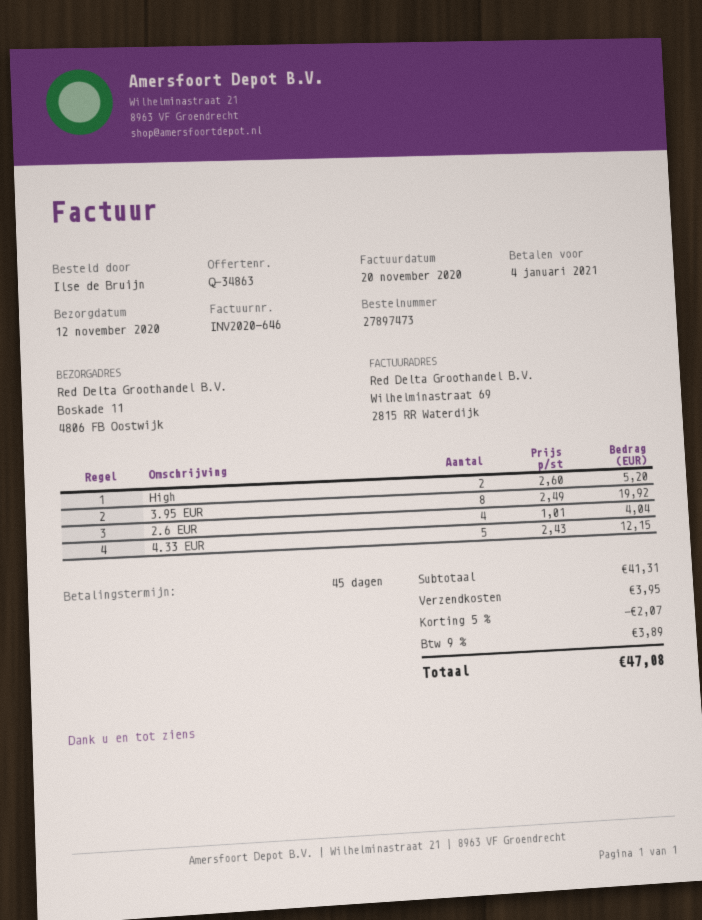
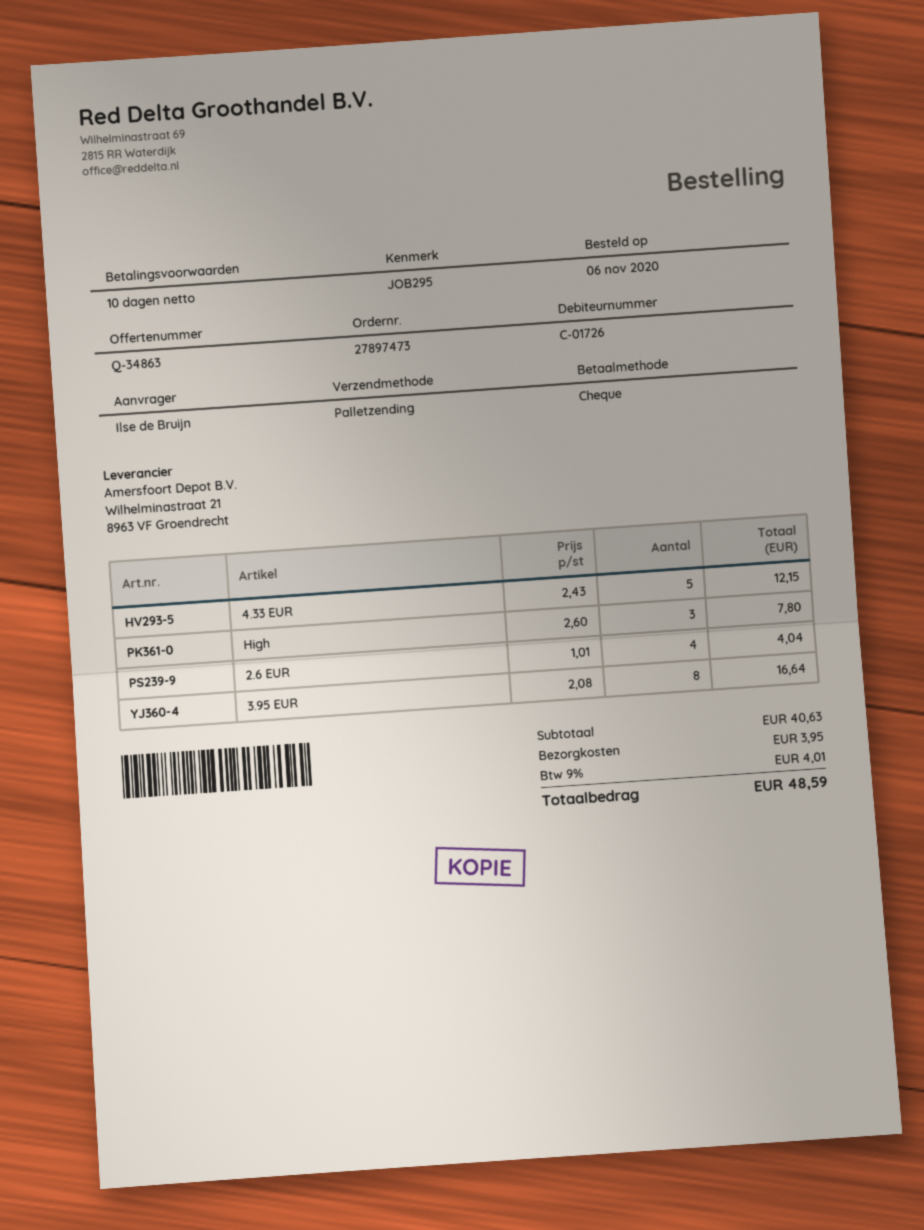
payment terms: 45 days -> 10 days
High: 2 x 2.60 = 5.20 -> 3 x 2.60 = 7.80
3.95 EUR: 8 x 2.49 = 19.92 -> 8 x 2.08 = 16.64
subtotal: 41.31 -> 40.63
discount: 5% = 2.07 -> none
tax: 9% = 3.89 -> 9% = 4.01
total: 47.08 -> 48.59

